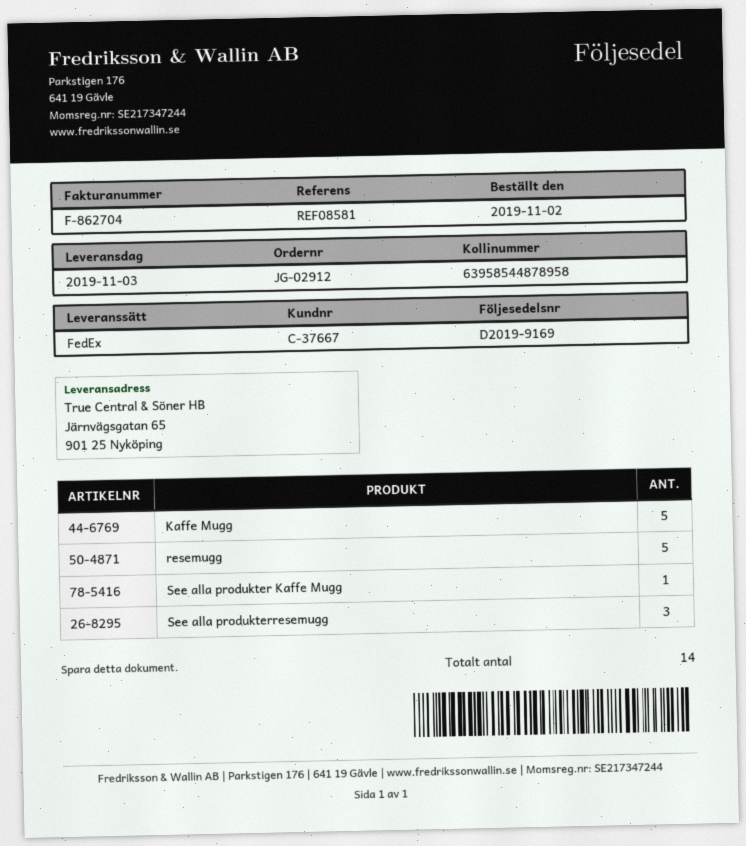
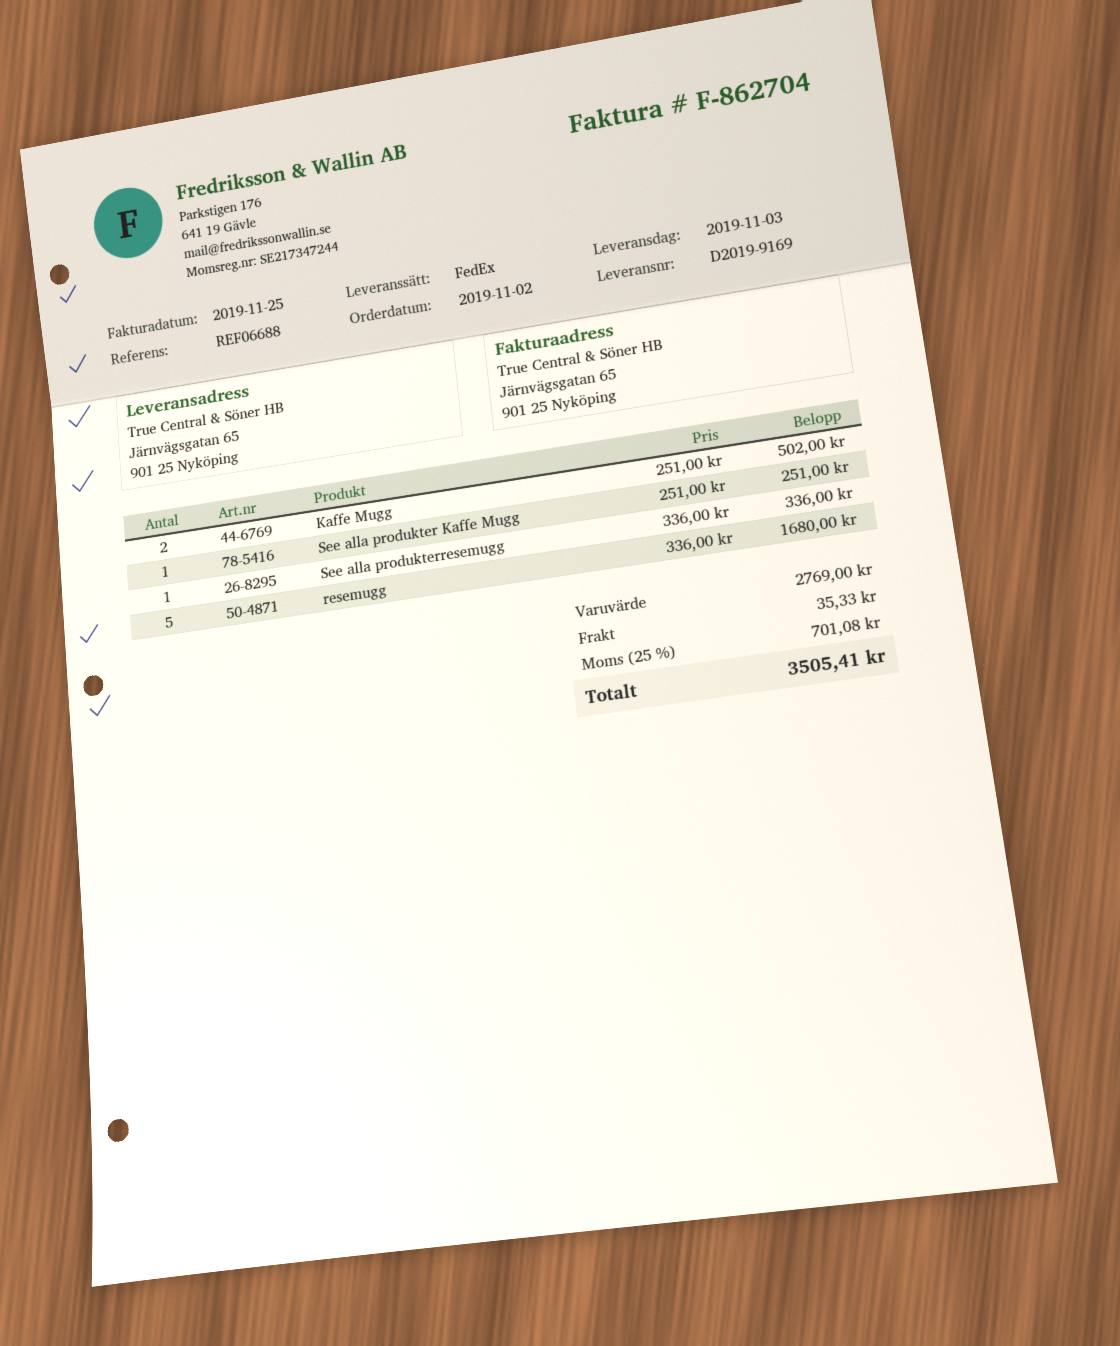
reference: REF08581 -> REF06688
Kaffe Mugg: 5 -> 2
See alla produkterresemugg: 3 -> 1

